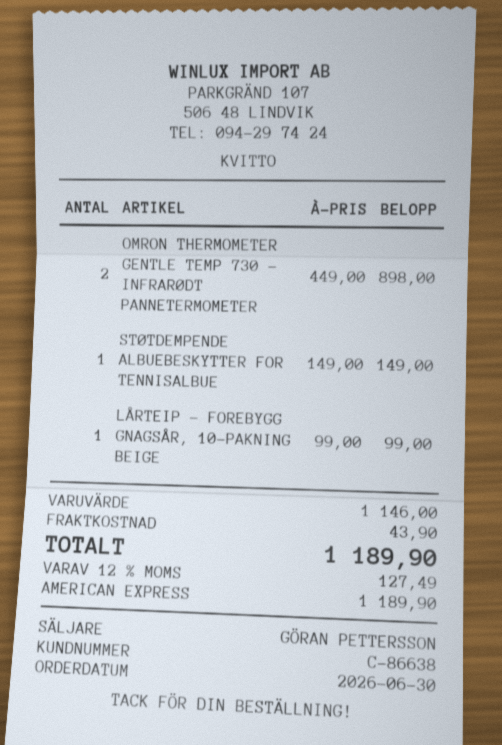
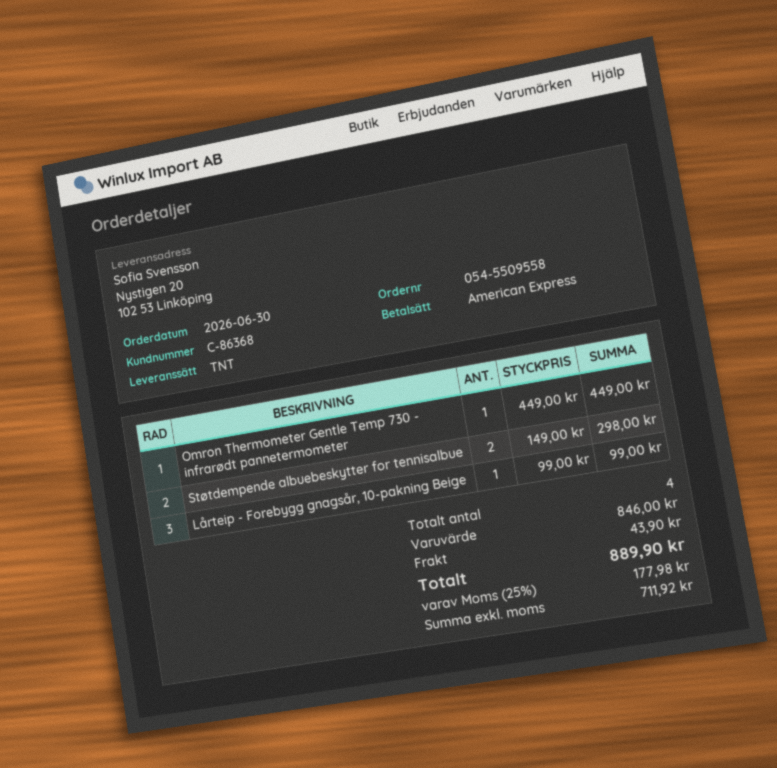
customer number: C-86638 -> C-86368
OMRON THERMOMETER GENTLE TEMP 730 - INFRARØDT PANNETERMOMETER: 2 x 449.00 = 898.00 -> 1 x 449.00 = 449.00
STØTDEMPENDE ALBUEBESKYTTER FOR TENNISALBUE: 1 x 149.00 = 149.00 -> 2 x 149.00 = 298.00
subtotal: 1146.00 -> 846.00
tax: 12% = 127.49 -> 25% = 177.98
total: 1189.90 -> 889.90

